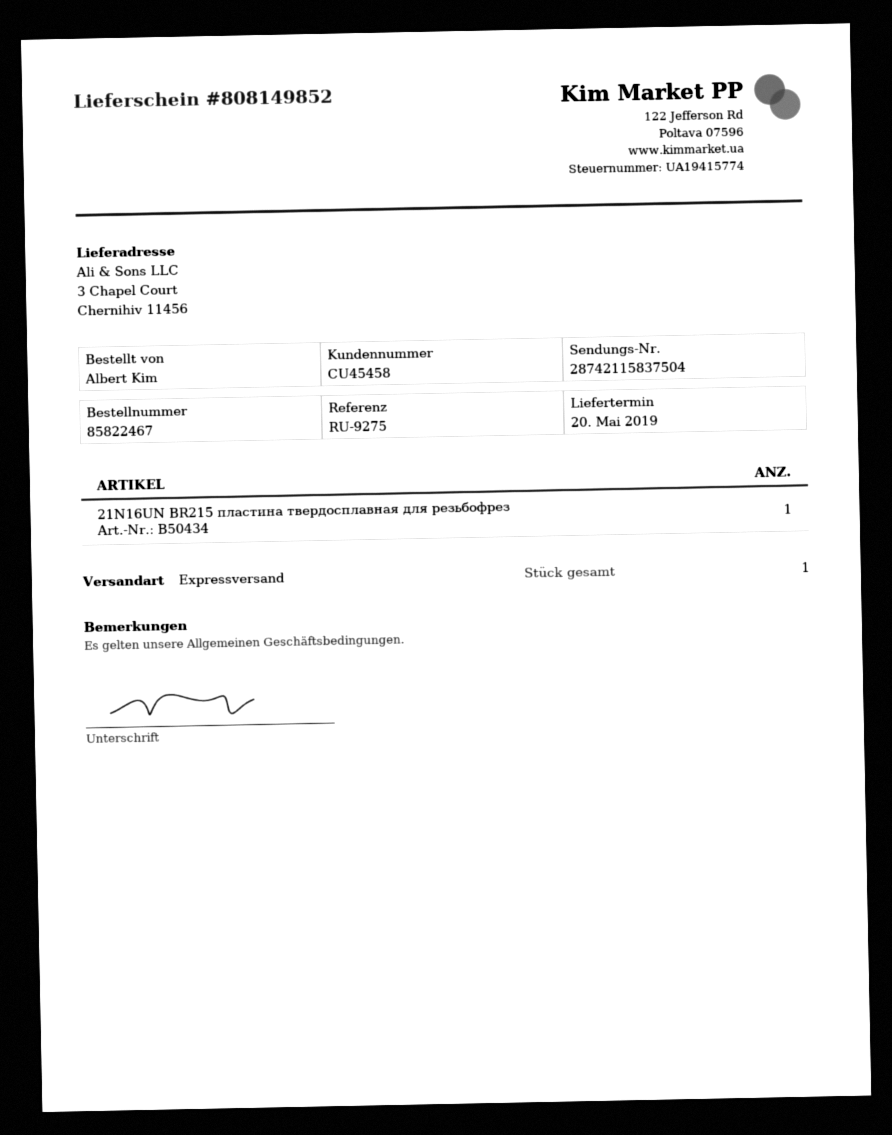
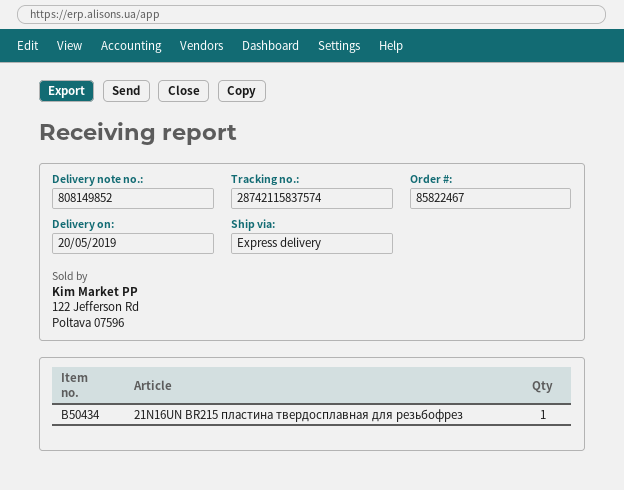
tracking number: 28742115837504 -> 28742115837574

